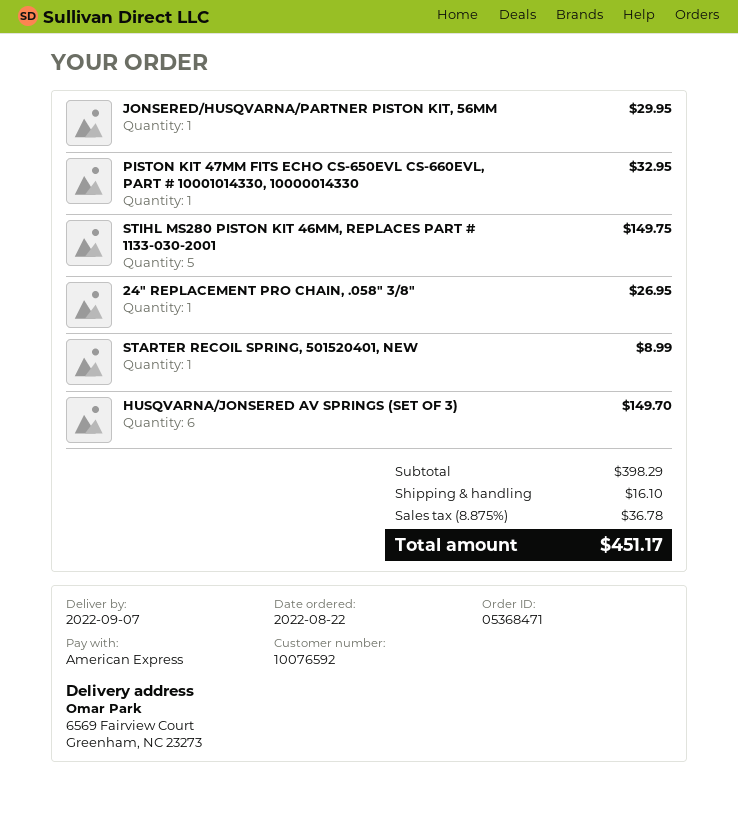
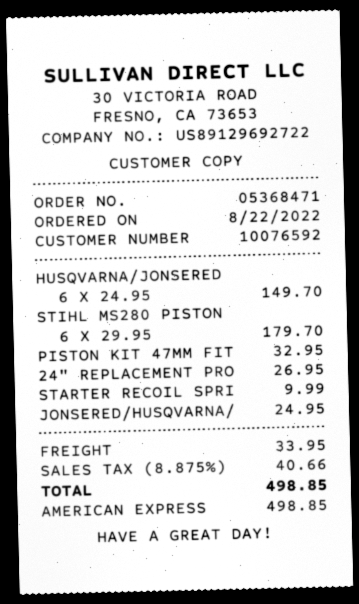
JONSERED/HUSQVARNA/PARTNER PISTON KIT, 56MM: 1 for 29.95 -> 1 for 24.95
STIHL MS280 PISTON KIT 46MM, REPLACES PART # 1133-030-2001: 5 for 149.75 -> 6 for 179.70
STARTER RECOIL SPRING, 501520401, NEW: 1 for 8.99 -> 1 for 9.99
shipping: 16.10 -> 33.95
tax: 8.875% = 36.78 -> 8.875% = 40.66
total: 451.17 -> 498.85

